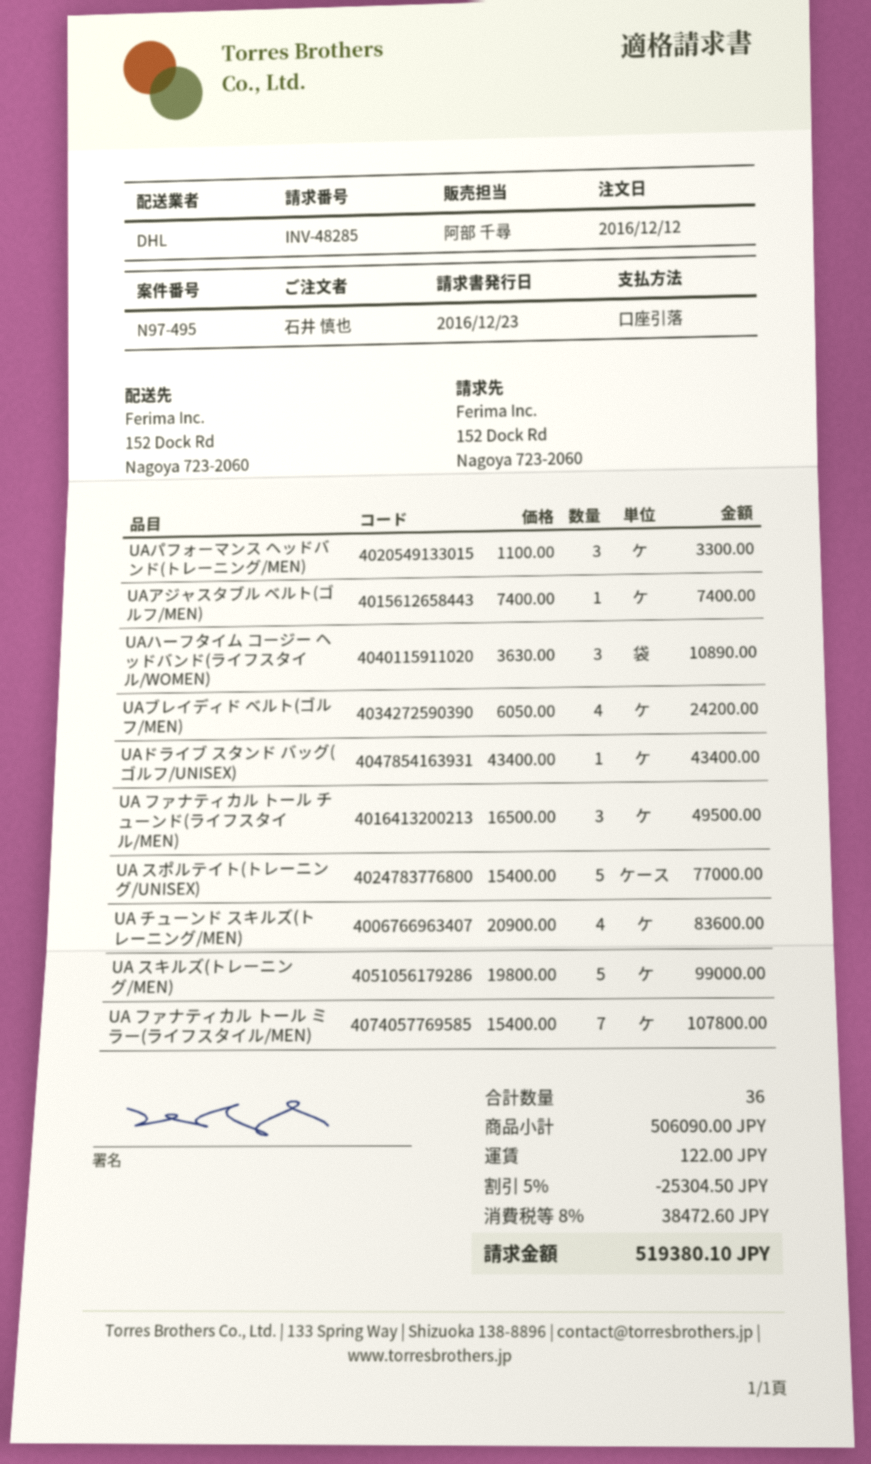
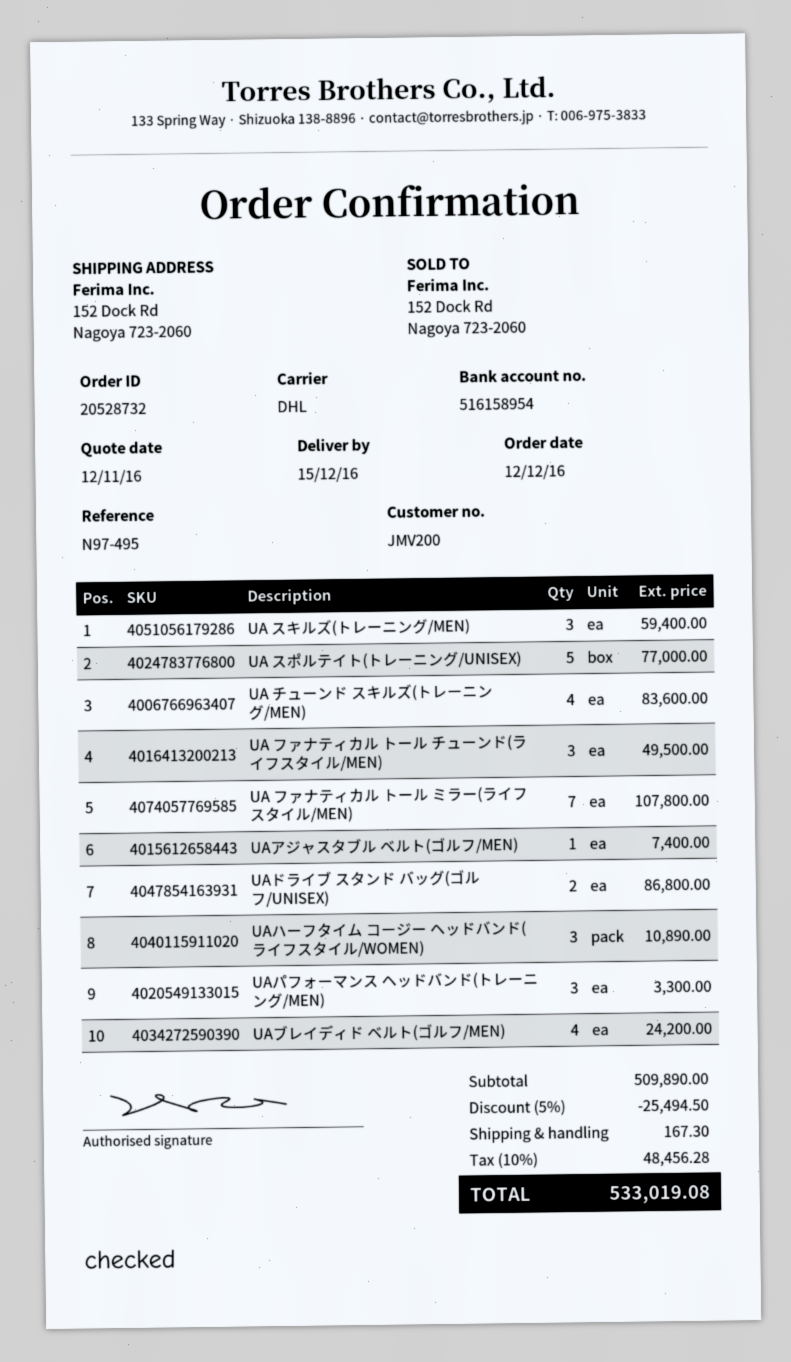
UAドライブ スタンド バッグ(ゴルフ/UNISEX): 1 for 43400.00 -> 2 for 86800.00
UA スキルズ(トレーニング/MEN): 5 for 99000.00 -> 3 for 59400.00
subtotal: 506090.00 -> 509890.00
discount: 5% = 25304.50 -> 5% = 25494.50
shipping: 122.00 -> 167.30
tax: 8% = 38472.60 -> 10% = 48456.28
total: 519380.10 -> 533019.08

